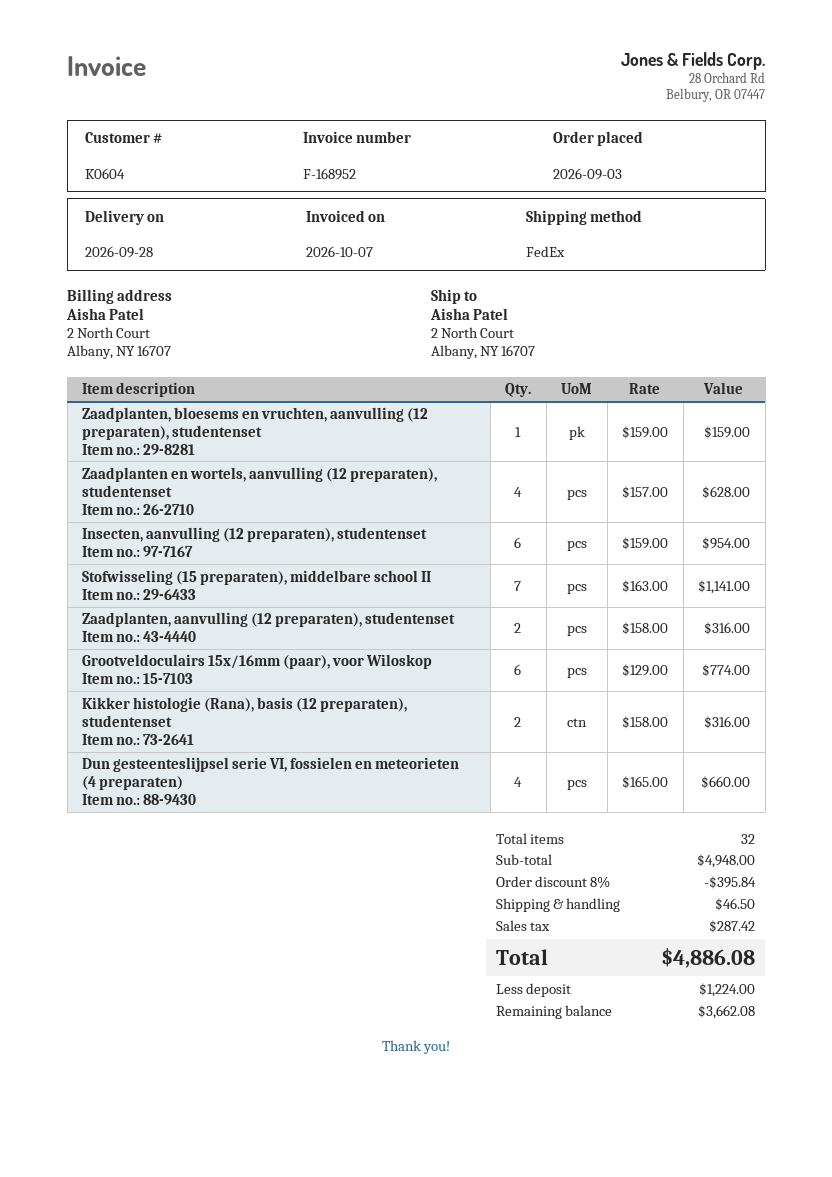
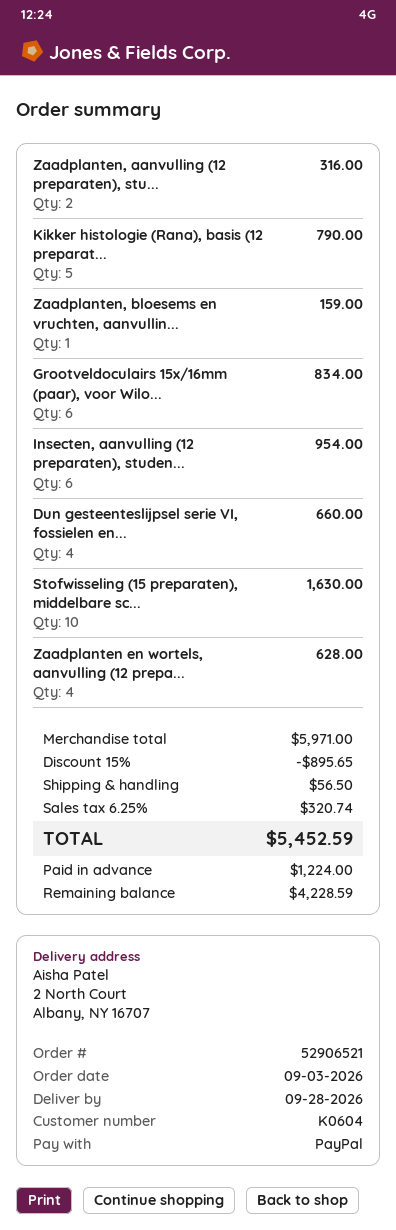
Stofwisseling (15 preparaten), middelbare school II: 7 for 1141.00 -> 10 for 1630.00
Grootveldoculairs 15x/16mm (paar), voor Wiloskop: 6 for 774.00 -> 6 for 834.00
Kikker histologie (Rana), basis (12 preparaten), studentenset: 2 for 316.00 -> 5 for 790.00
subtotal: 4948.00 -> 5971.00
discount: 8% = 395.84 -> 15% = 895.65
shipping: 46.50 -> 56.50
tax: 287.42 -> 320.74
total: 4886.08 -> 5452.59
balance: 3662.08 -> 4228.59

